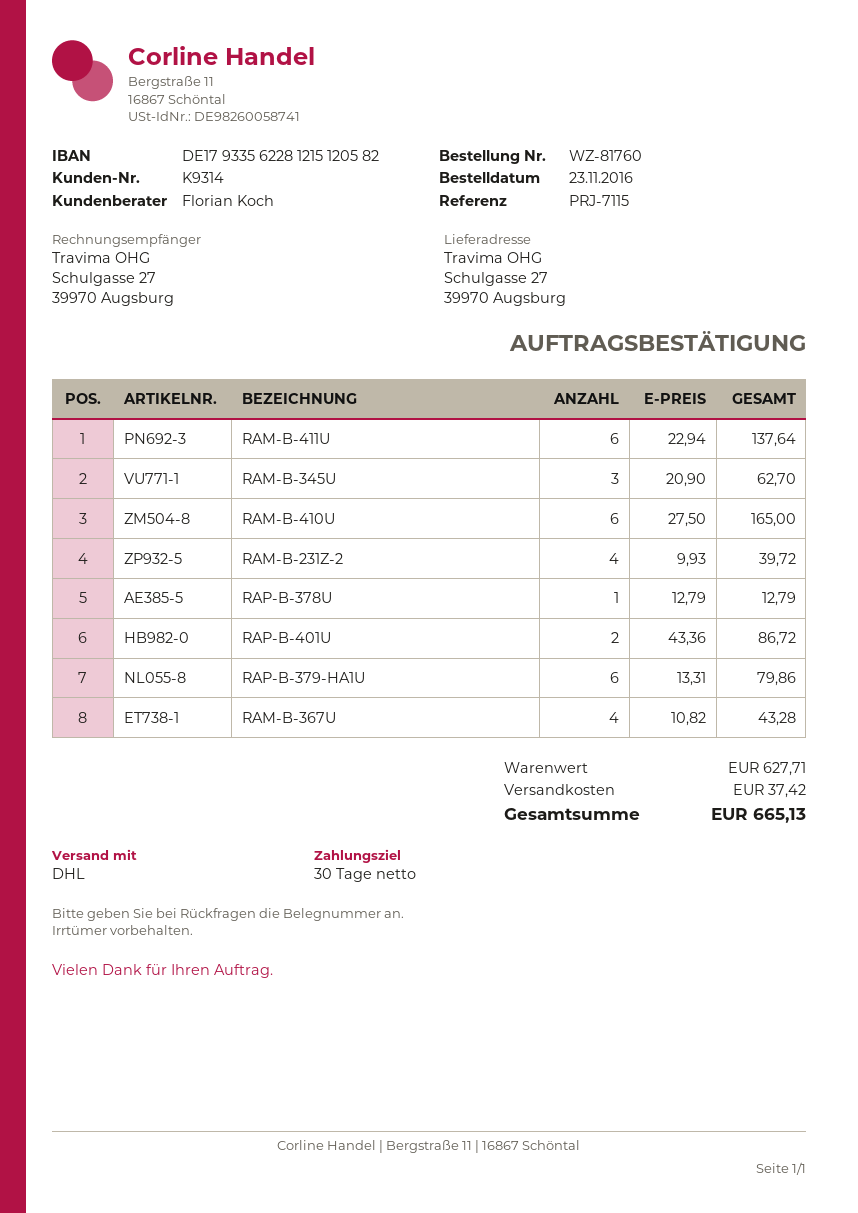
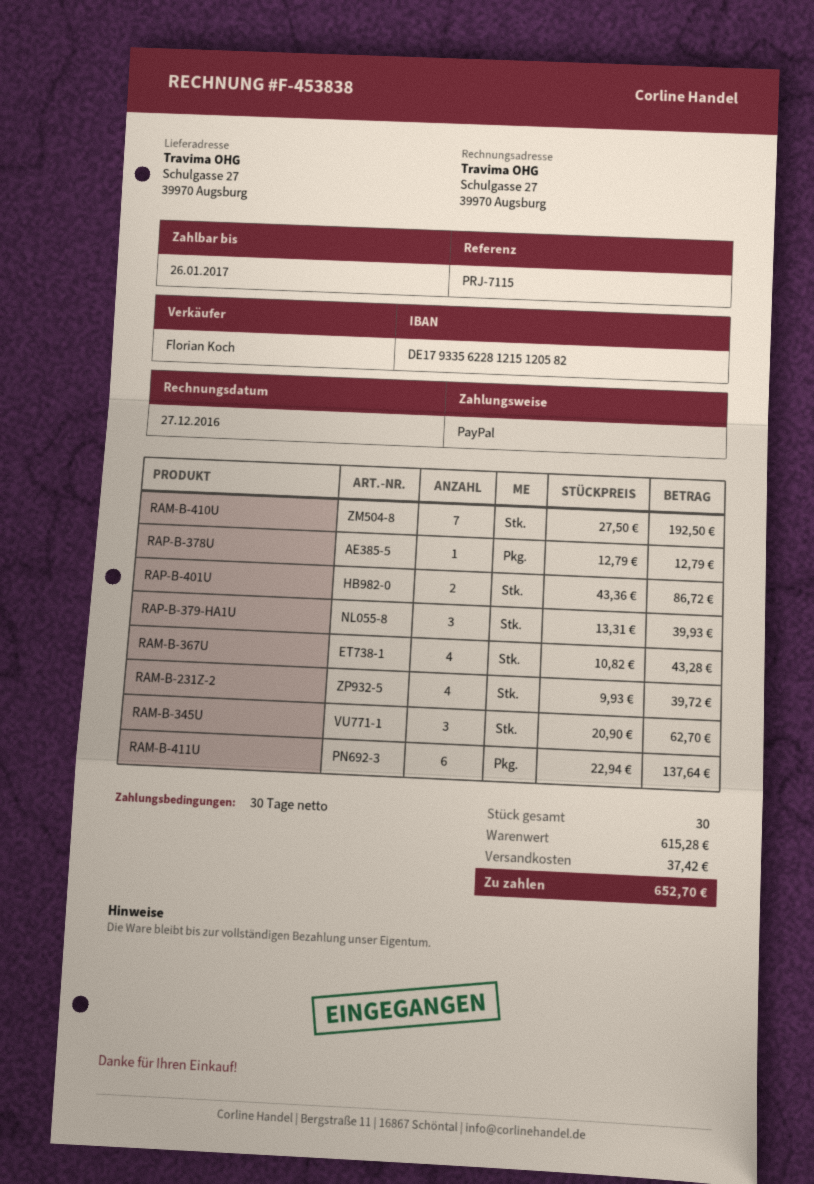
RAM-B-410U: 6 x 27.50 = 165.00 -> 7 x 27.50 = 192.50
RAP-B-379-HA1U: 6 x 13.31 = 79.86 -> 3 x 13.31 = 39.93
subtotal: 627.71 -> 615.28
total: 665.13 -> 652.70

